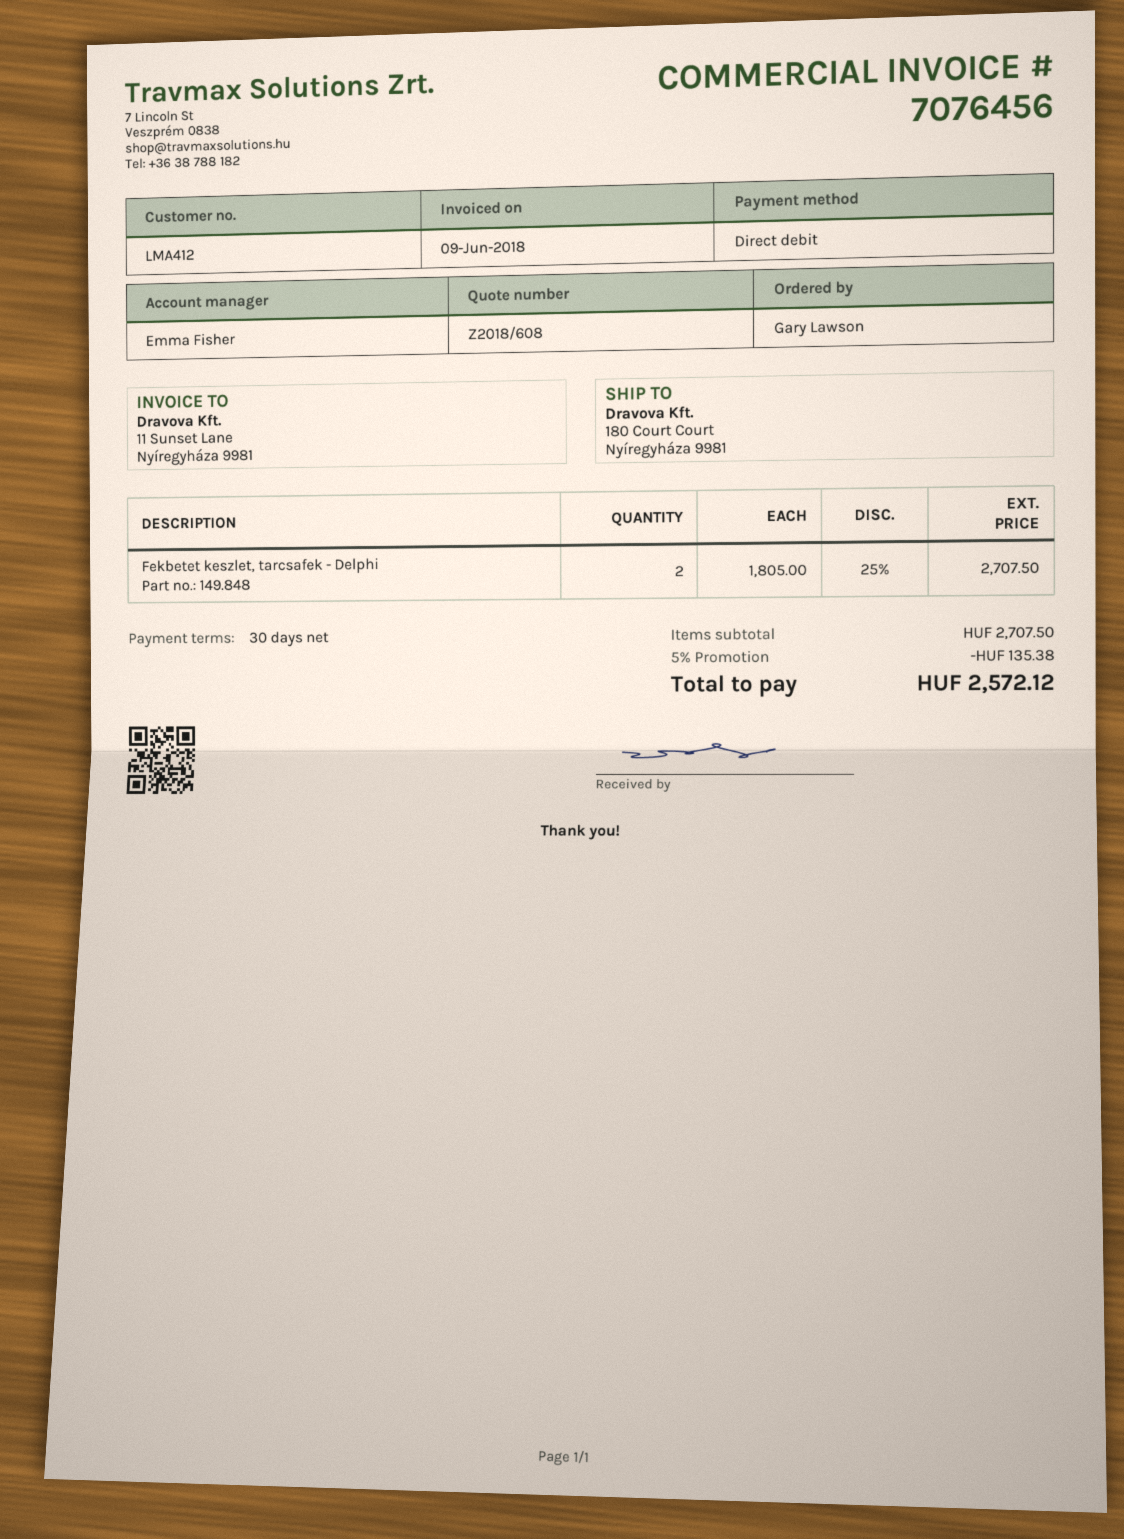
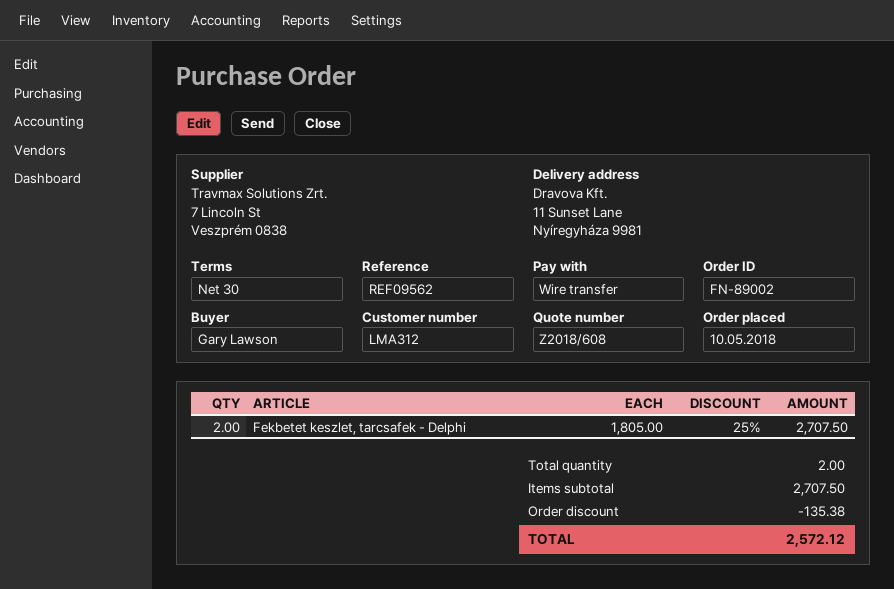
customer number: LMA412 -> LMA312
payment method: direct debit -> bank transfer
ship to: 180 Court Court, Nyíregyháza 9981 -> 11 Sunset Lane, Nyíregyháza 9981

